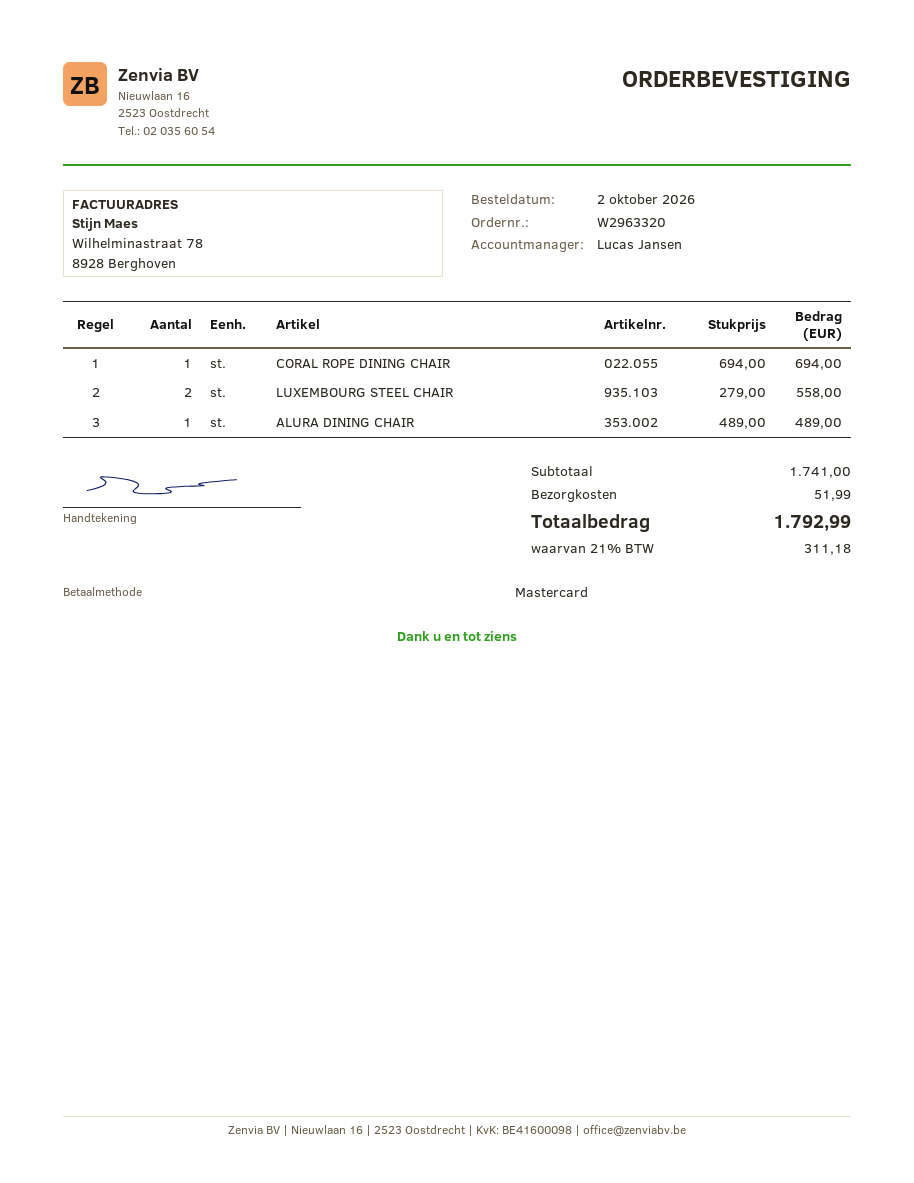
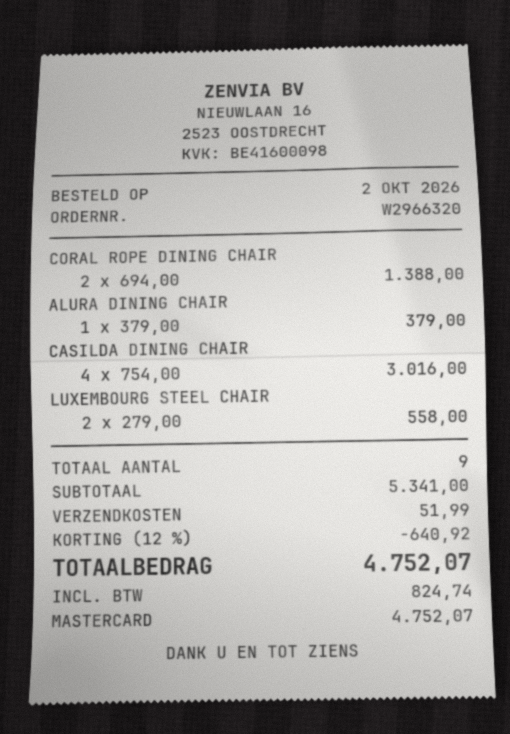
order number: W2963320 -> W2966320
CORAL ROPE DINING CHAIR: 1 x 694.00 = 694.00 -> 2 x 694.00 = 1388.00
ALURA DINING CHAIR: 1 x 489.00 = 489.00 -> 1 x 379.00 = 379.00
CASILDA DINING CHAIR: none -> 4 x 754.00 = 3016.00
subtotal: 1741.00 -> 5341.00
discount: none -> 12% = 640.92
tax: 311.18 -> 824.74
total: 1792.99 -> 4752.07

